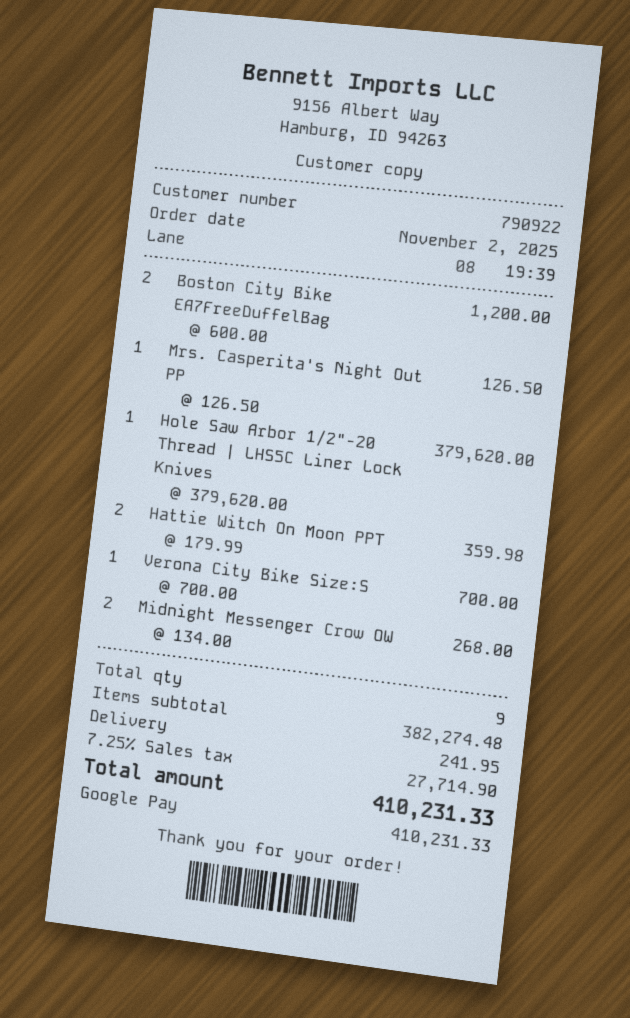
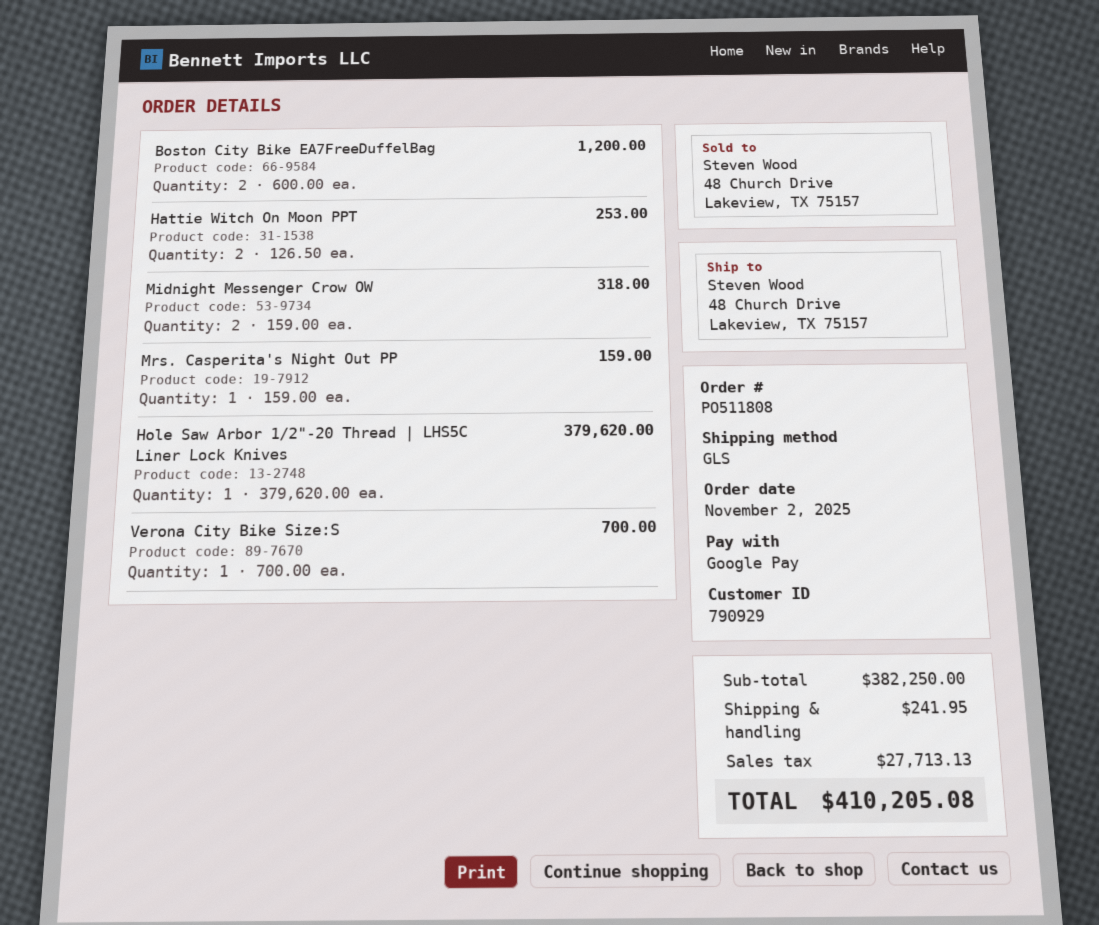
customer number: 790922 -> 790929
Mrs. Casperita's Night Out PP: 1 x 126.50 = 126.50 -> 1 x 159.00 = 159.00
Hattie Witch On Moon PPT: 2 x 179.99 = 359.98 -> 2 x 126.50 = 253.00
Midnight Messenger Crow OW: 2 x 134.00 = 268.00 -> 2 x 159.00 = 318.00
subtotal: 382274.48 -> 382250.00
tax: 27714.90 -> 27713.13
total: 410231.33 -> 410205.08

